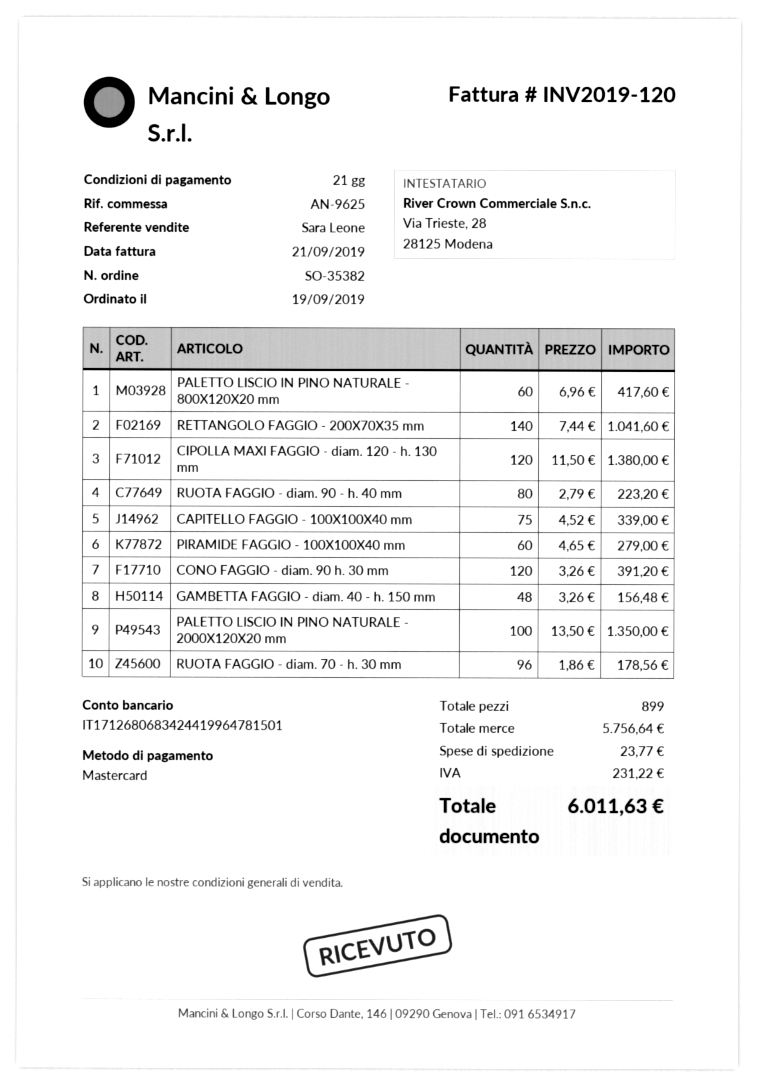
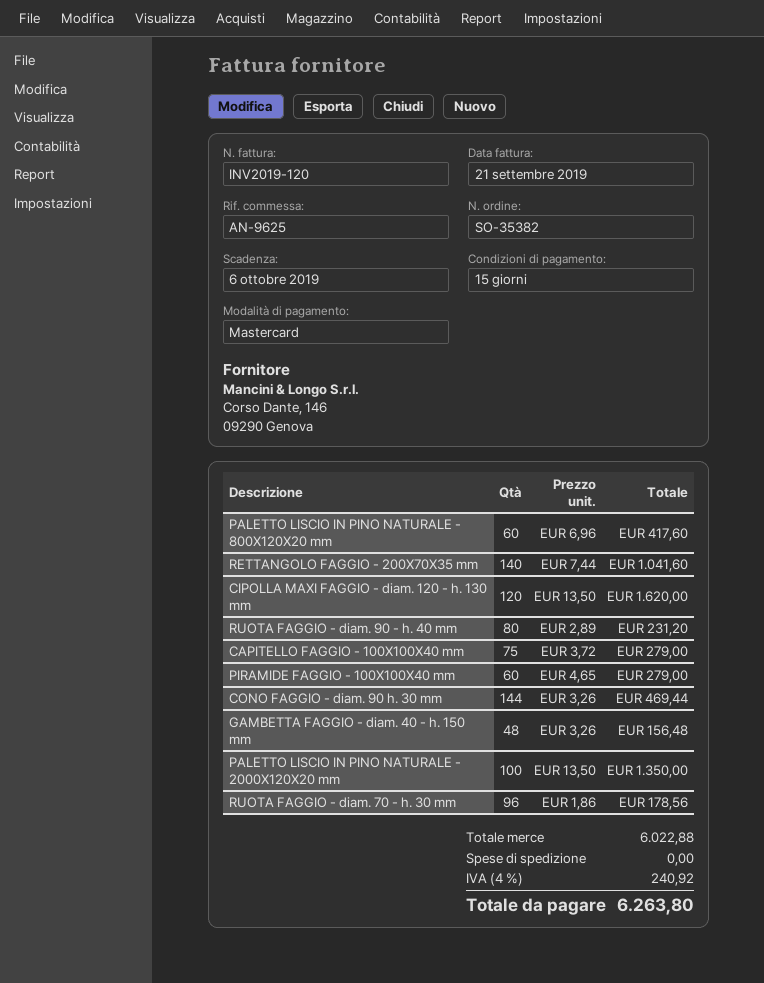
payment terms: 21 days -> 15 days
CIPOLLA MAXI FAGGIO - diam. 120 - h. 130 mm: 120 x 11.50 = 1380.00 -> 120 x 13.50 = 1620.00
RUOTA FAGGIO - diam. 90 - h. 40 mm: 80 x 2.79 = 223.20 -> 80 x 2.89 = 231.20
CAPITELLO FAGGIO - 100X100X40 mm: 75 x 4.52 = 339.00 -> 75 x 3.72 = 279.00
CONO FAGGIO - diam. 90 h. 30 mm: 120 x 3.26 = 391.20 -> 144 x 3.26 = 469.44
subtotal: 5756.64 -> 6022.88
shipping: 23.77 -> 0.00
tax: 231.22 -> 240.92
total: 6011.63 -> 6263.80

